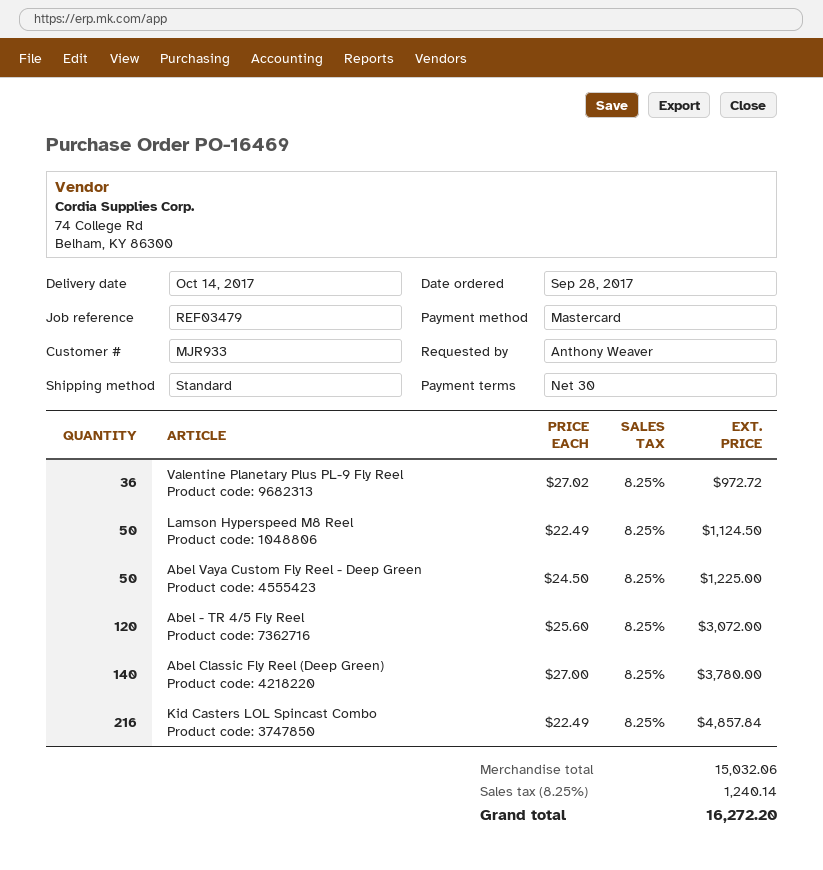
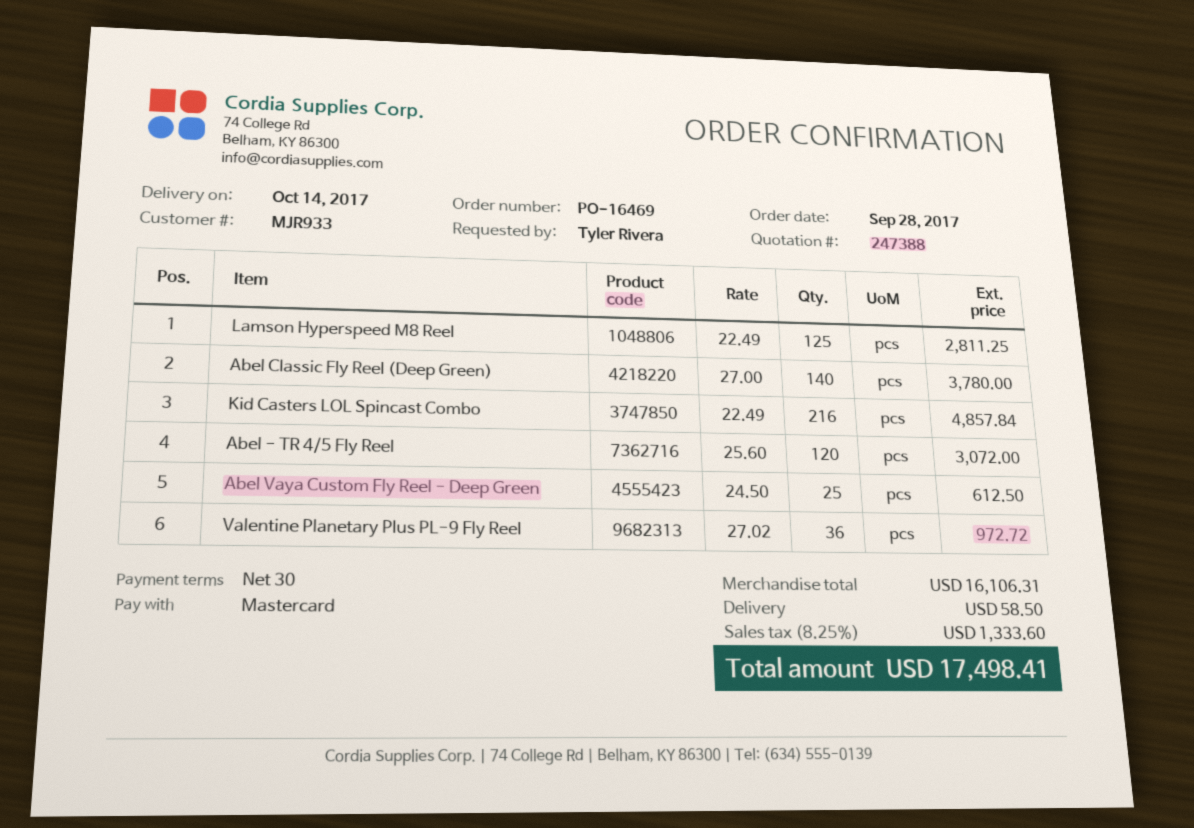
ordered by: Anthony Weaver -> Tyler Rivera
Lamson Hyperspeed M8 Reel: 50 x 22.49 = 1124.50 -> 125 x 22.49 = 2811.25
Abel Vaya Custom Fly Reel - Deep Green: 50 x 24.50 = 1225.00 -> 25 x 24.50 = 612.50
subtotal: 15032.06 -> 16106.31
shipping: none -> 58.50
tax: 8.25% = 1240.14 -> 8.25% = 1333.60
total: 16272.20 -> 17498.41

